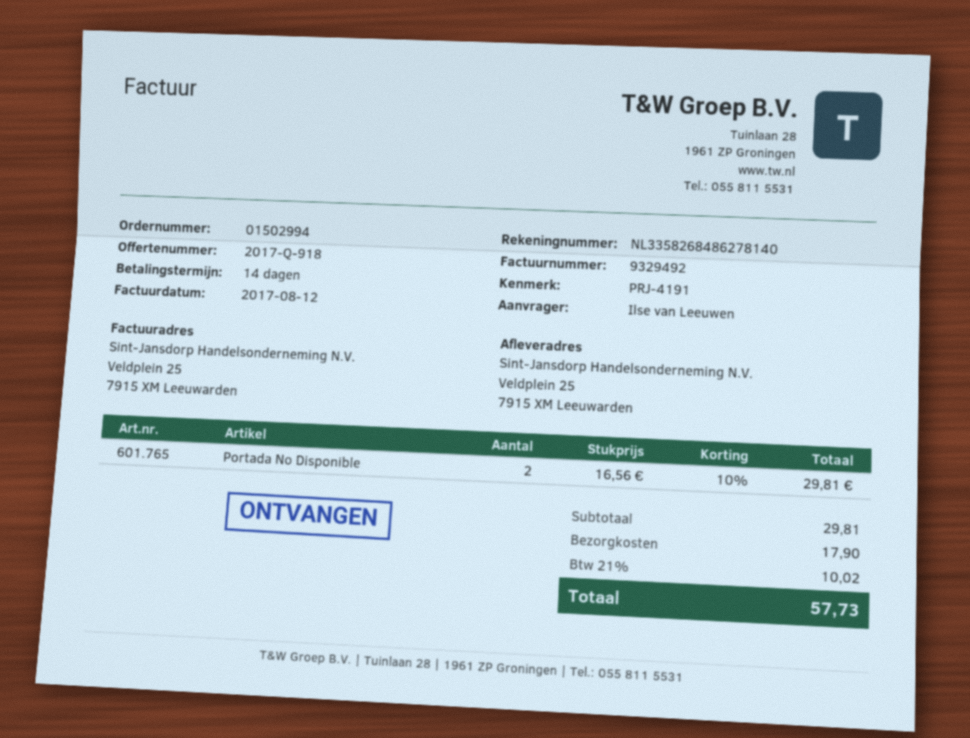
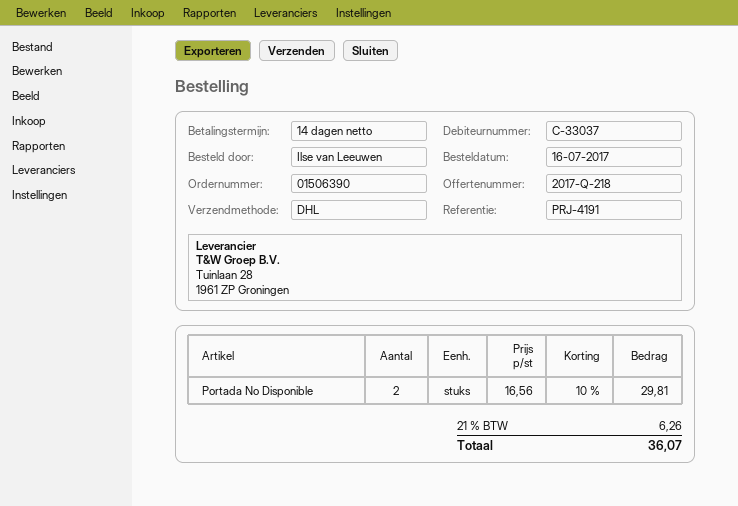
quote number: 2017-Q-918 -> 2017-Q-218
order number: 01502994 -> 01506390
shipping: 17.90 -> none
tax: 21% = 10.02 -> 21% = 6.26
total: 57.73 -> 36.07

